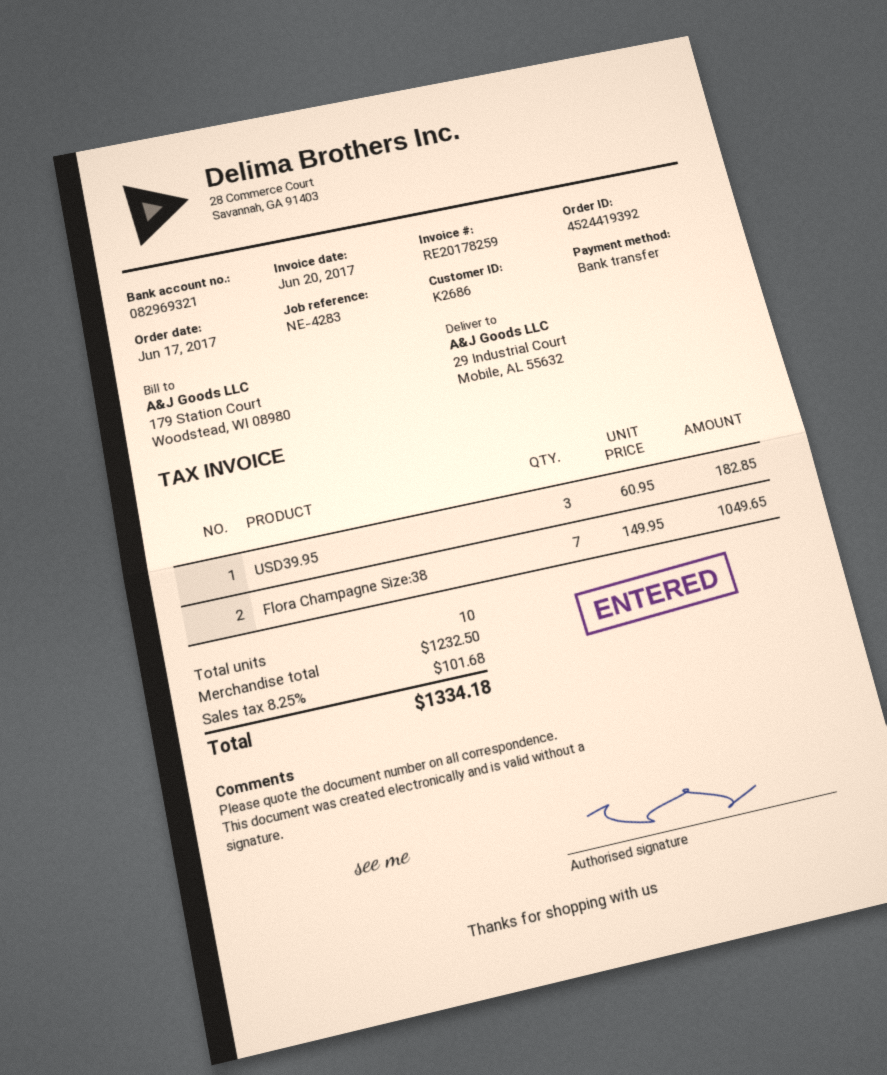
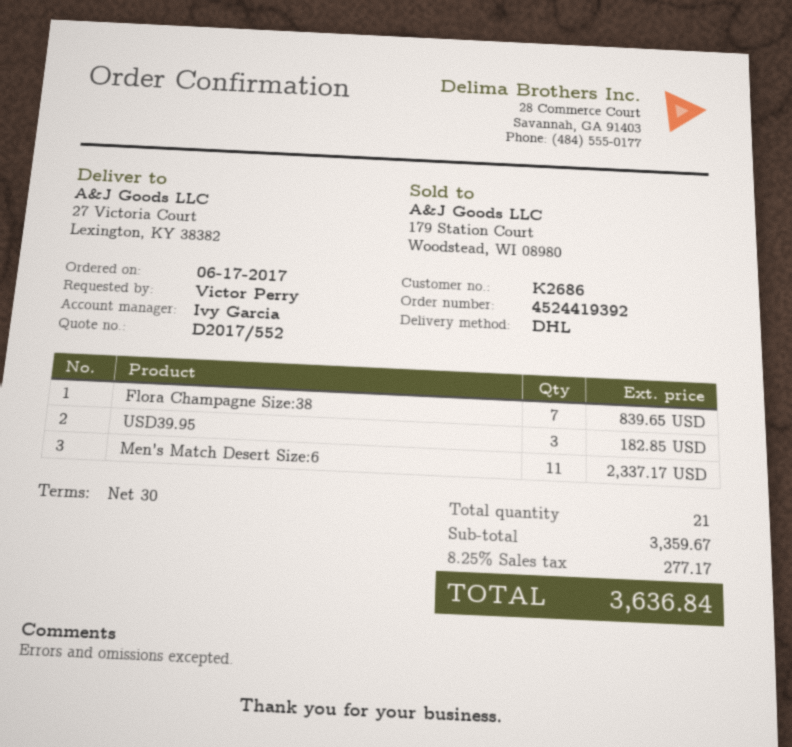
ship to: 29 Industrial Court, Mobile, AL 55632 -> 27 Victoria Court, Lexington, KY 38382
Flora Champagne Size:38: 7 for 1049.65 -> 7 for 839.65
Men's Match Desert Size:6: none -> 11 for 2337.17
total quantity: 10 -> 21
subtotal: 1232.50 -> 3359.67
tax: 8.25% = 101.68 -> 8.25% = 277.17
total: 1334.18 -> 3636.84

